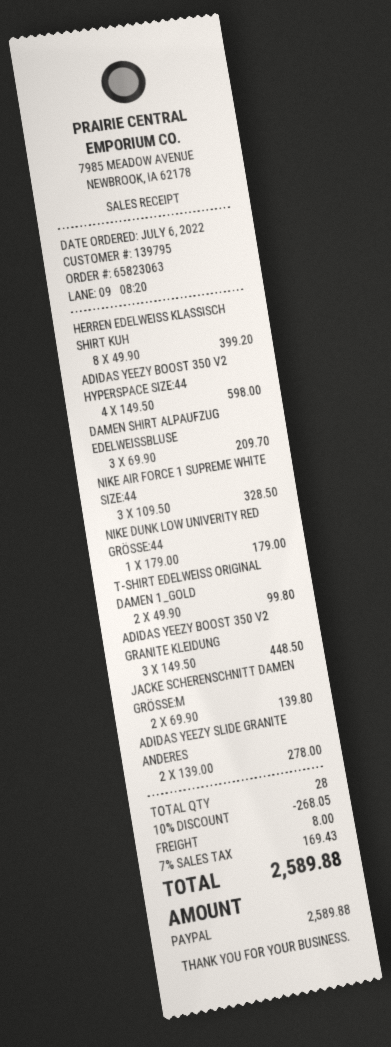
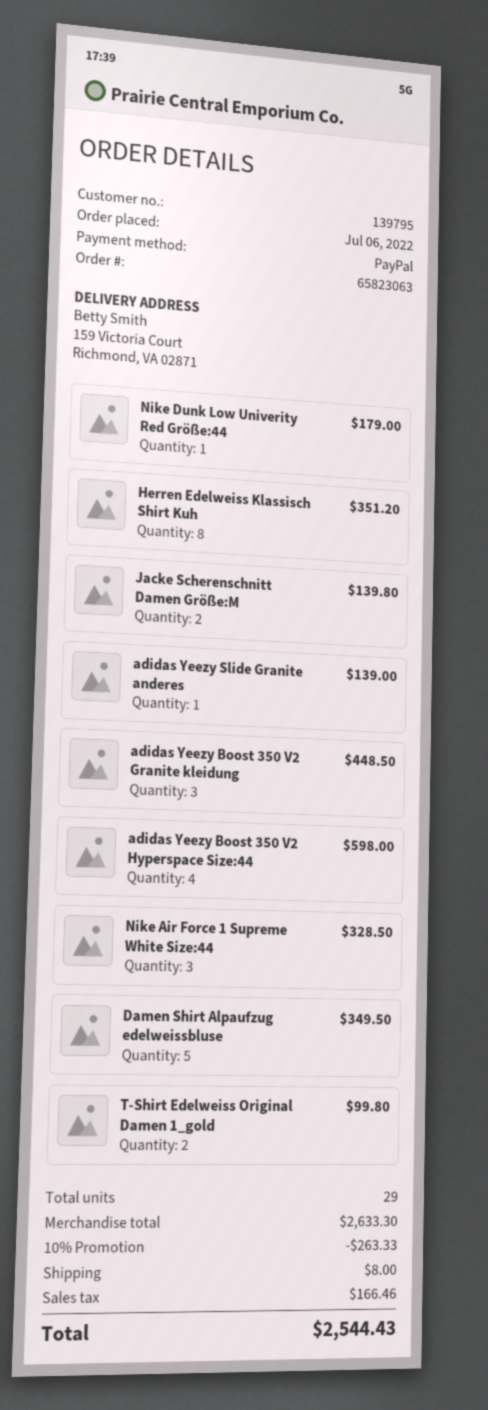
HERREN EDELWEISS KLASSISCH SHIRT KUH: 8 for 399.20 -> 8 for 351.20
DAMEN SHIRT ALPAUFZUG EDELWEISSBLUSE: 3 for 209.70 -> 5 for 349.50
ADIDAS YEEZY SLIDE GRANITE ANDERES: 2 for 278.00 -> 1 for 139.00
total quantity: 28 -> 29
discount: 10% = 268.05 -> 10% = 263.33
tax: 169.43 -> 166.46
total: 2589.88 -> 2544.43

